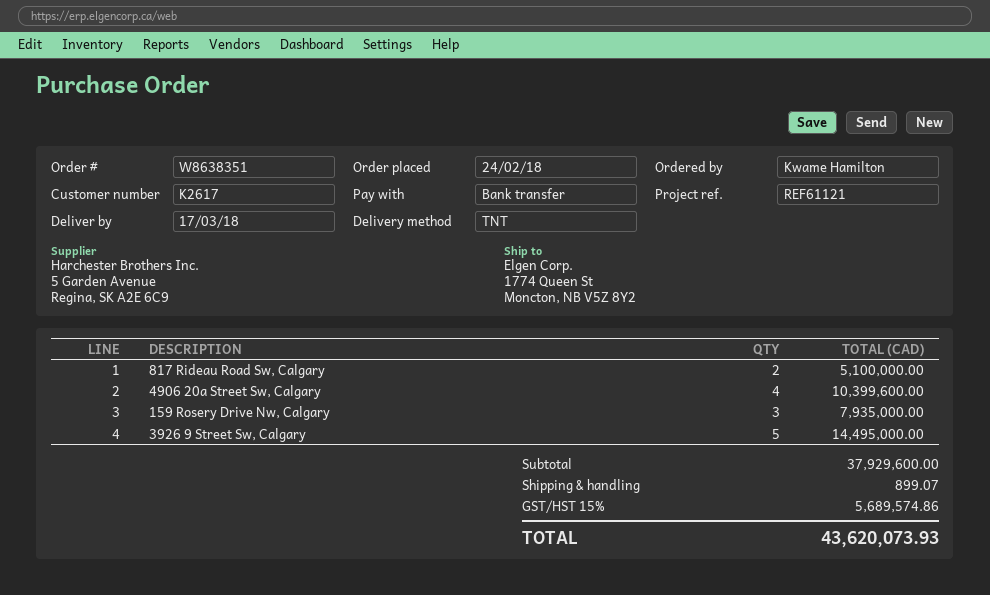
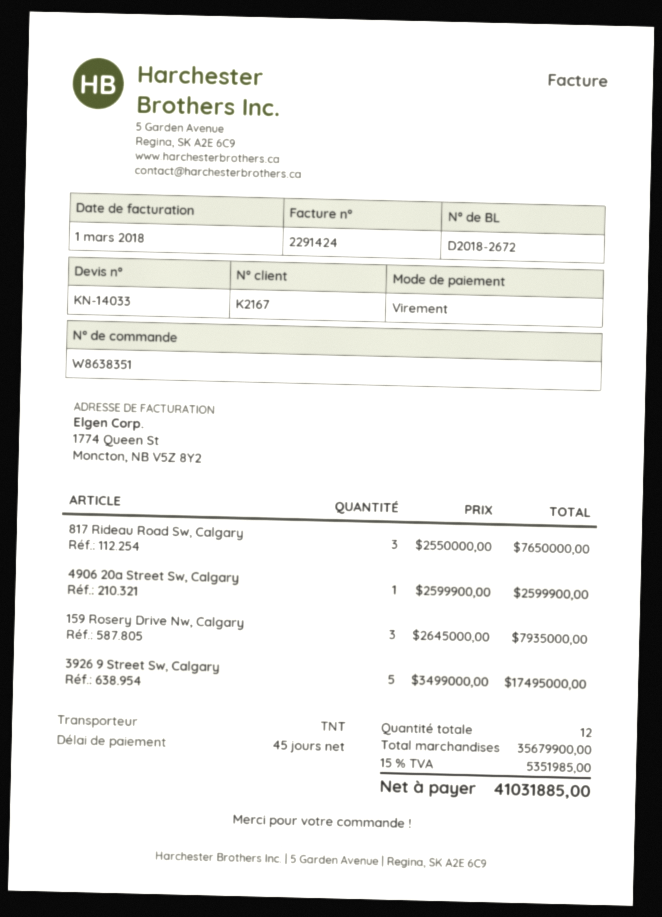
customer number: K2617 -> K2167
817 Rideau Road Sw, Calgary: 2 for 5100000.00 -> 3 for 7650000.00
4906 20a Street Sw, Calgary: 4 for 10399600.00 -> 1 for 2599900.00
3926 9 Street Sw, Calgary: 5 for 14495000.00 -> 5 for 17495000.00
subtotal: 37929600.00 -> 35679900.00
shipping: 899.07 -> none
tax: 15% = 5689574.86 -> 15% = 5351985.00
total: 43620073.93 -> 41031885.00

